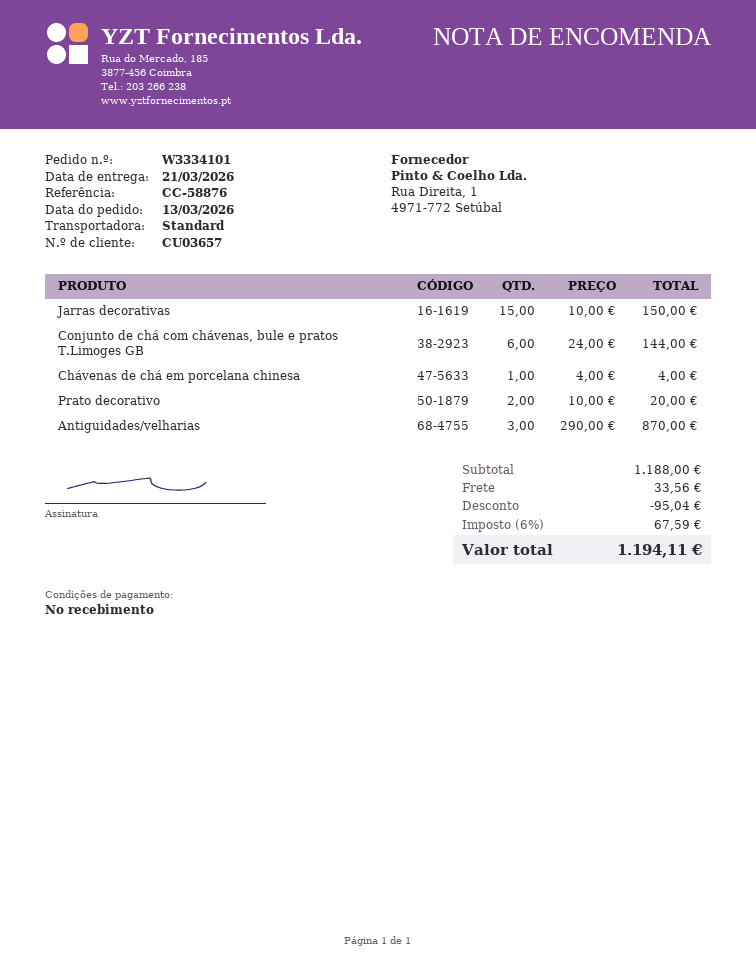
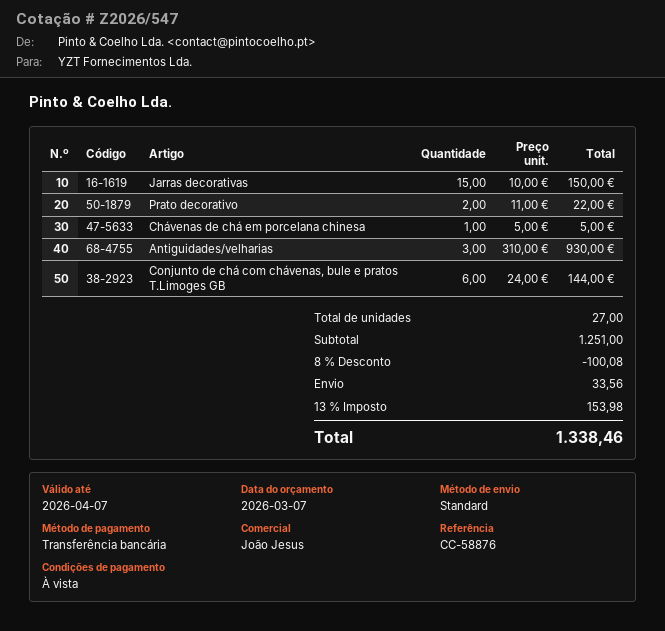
Chávenas de chá em porcelana chinesa: 1 x 4.00 = 4.00 -> 1 x 5.00 = 5.00
Prato decorativo: 2 x 10.00 = 20.00 -> 2 x 11.00 = 22.00
Antiguidades/velharias: 3 x 290.00 = 870.00 -> 3 x 310.00 = 930.00
subtotal: 1188.00 -> 1251.00
discount: 95.04 -> 100.08
tax: 6% = 67.59 -> 13% = 153.98
total: 1194.11 -> 1338.46

